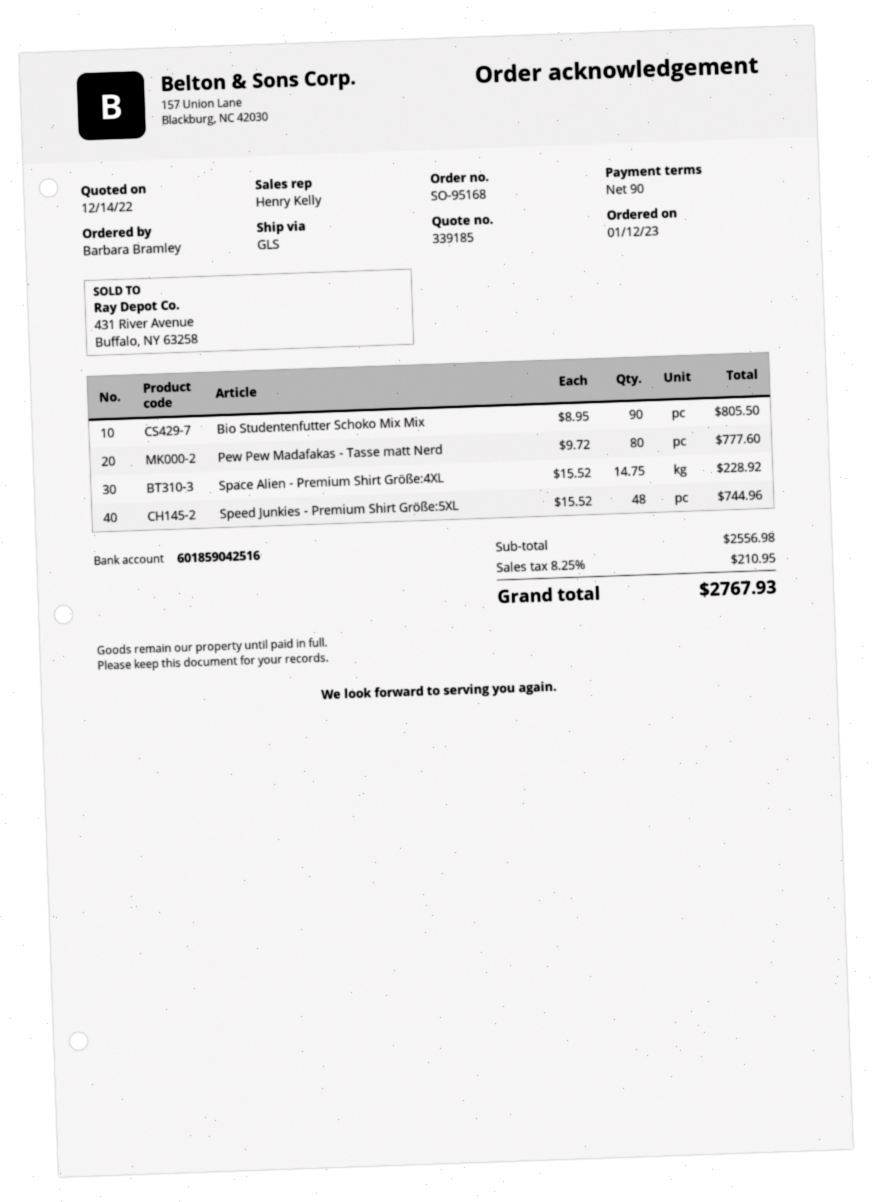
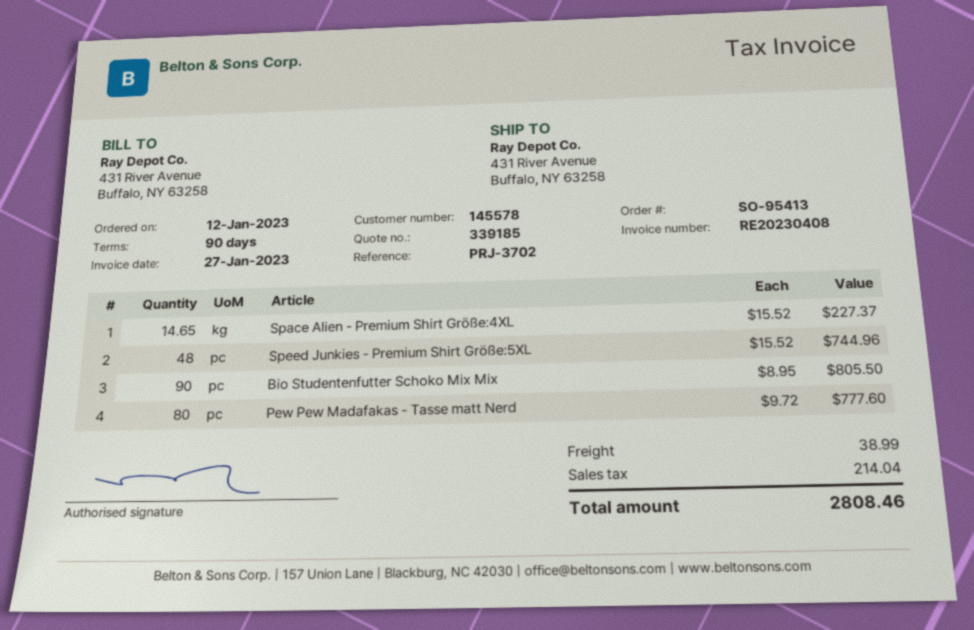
order number: SO-95168 -> SO-95413
Space Alien - Premium Shirt Größe:4XL: 14.75 x 15.52 = 228.92 -> 14.65 x 15.52 = 227.37
shipping: none -> 38.99
tax: 210.95 -> 214.04
total: 2767.93 -> 2808.46

